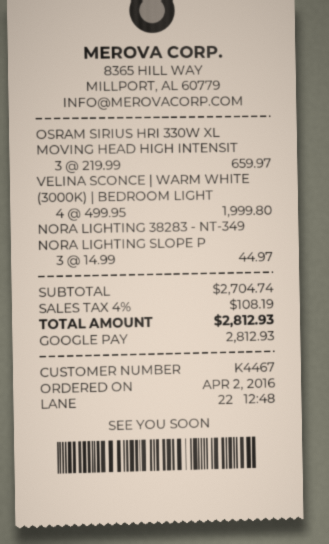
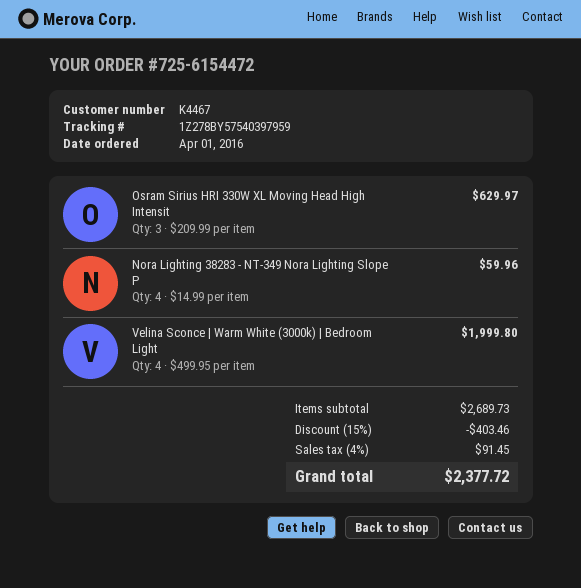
order date: 2016-04-02 -> 2016-04-01
OSRAM SIRIUS HRI 330W XL MOVING HEAD HIGH INTENSIT: 3 x 219.99 = 659.97 -> 3 x 209.99 = 629.97
NORA LIGHTING 38283 - NT-349 NORA LIGHTING SLOPE P: 3 x 14.99 = 44.97 -> 4 x 14.99 = 59.96
subtotal: 2704.74 -> 2689.73
discount: none -> 15% = 403.46
tax: 4% = 108.19 -> 4% = 91.45
total: 2812.93 -> 2377.72

